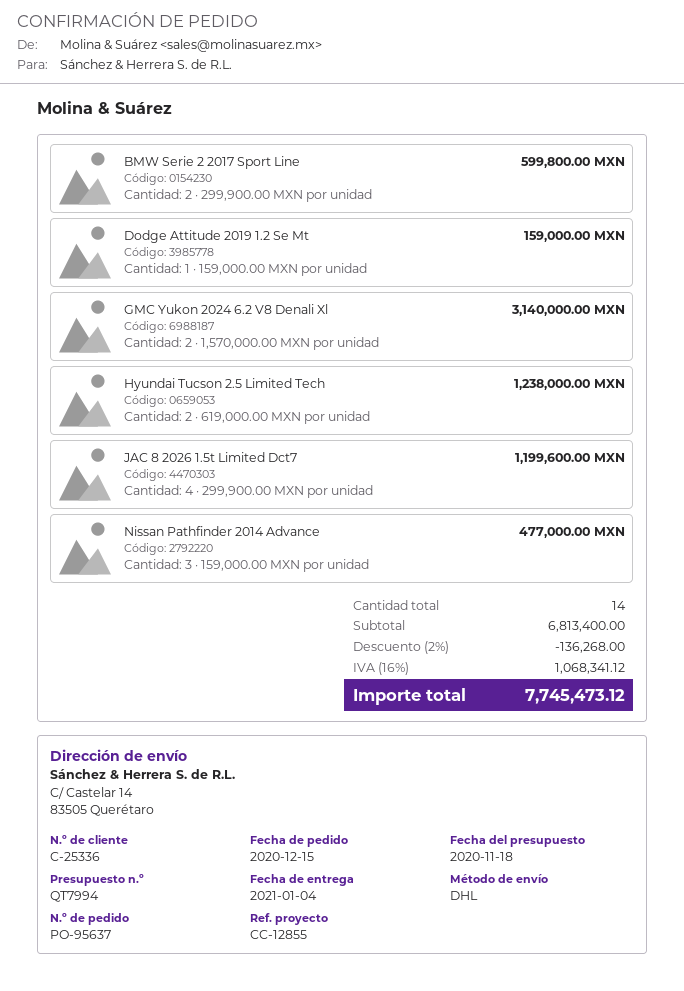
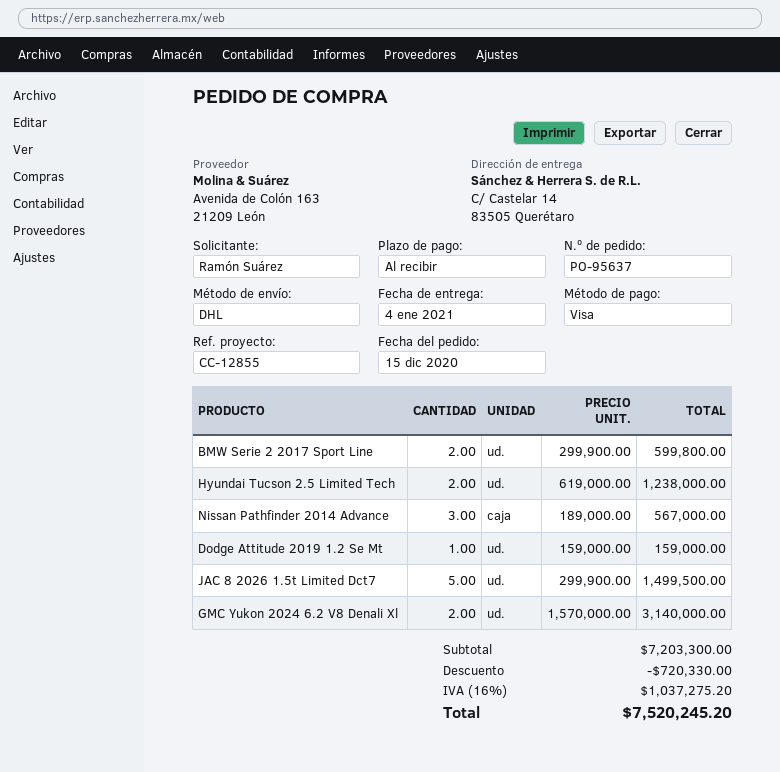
JAC 8 2026 1.5t Limited Dct7: 4 x 299900.00 = 1199600.00 -> 5 x 299900.00 = 1499500.00
Nissan Pathfinder 2014 Advance: 3 x 159000.00 = 477000.00 -> 3 x 189000.00 = 567000.00
subtotal: 6813400.00 -> 7203300.00
discount: 136268.00 -> 720330.00
tax: 16% = 1068341.12 -> 16% = 1037275.20
total: 7745473.12 -> 7520245.20

